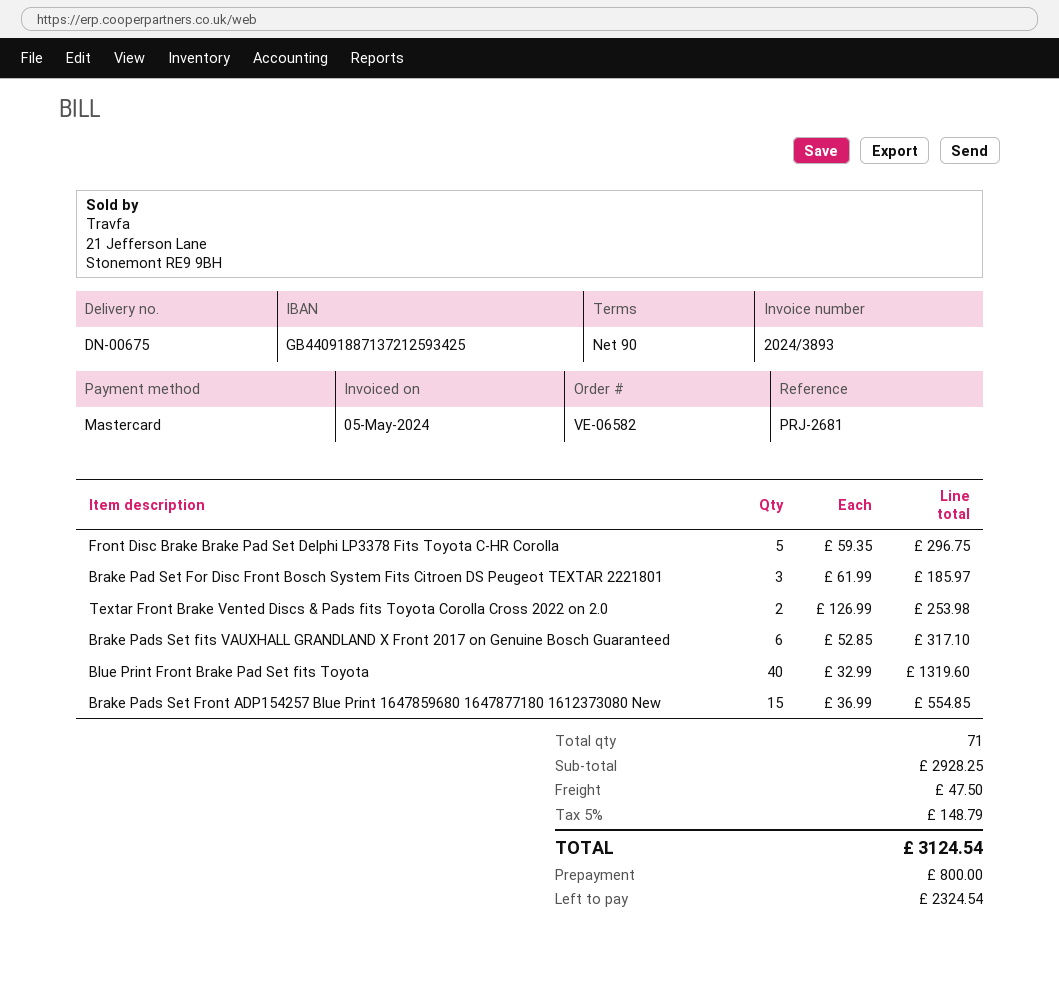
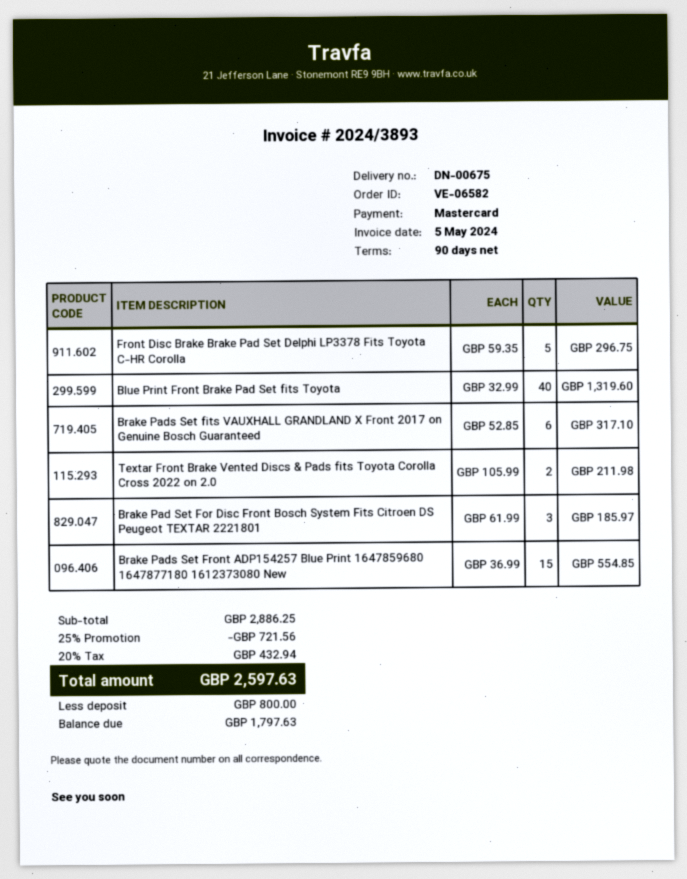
Textar Front Brake Vented Discs & Pads fits Toyota Corolla Cross 2022 on 2.0: 2 x 126.99 = 253.98 -> 2 x 105.99 = 211.98
subtotal: 2928.25 -> 2886.25
discount: none -> 25% = 721.56
shipping: 47.50 -> none
tax: 5% = 148.79 -> 20% = 432.94
total: 3124.54 -> 2597.63
balance: 2324.54 -> 1797.63

